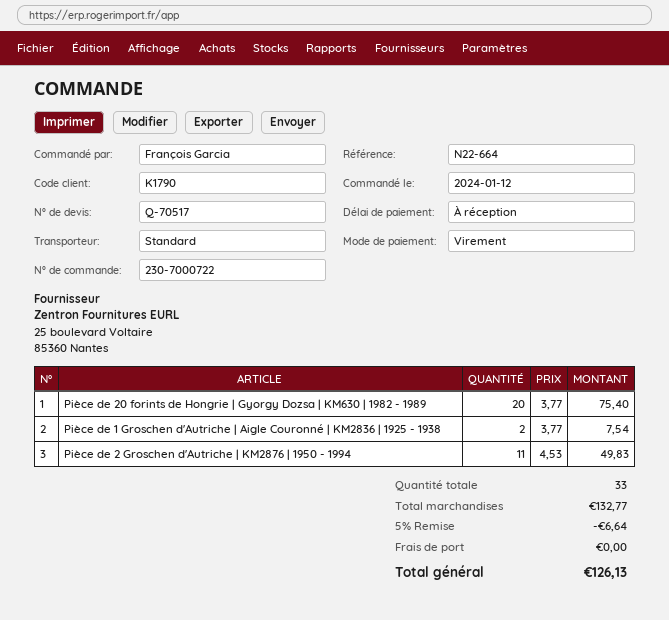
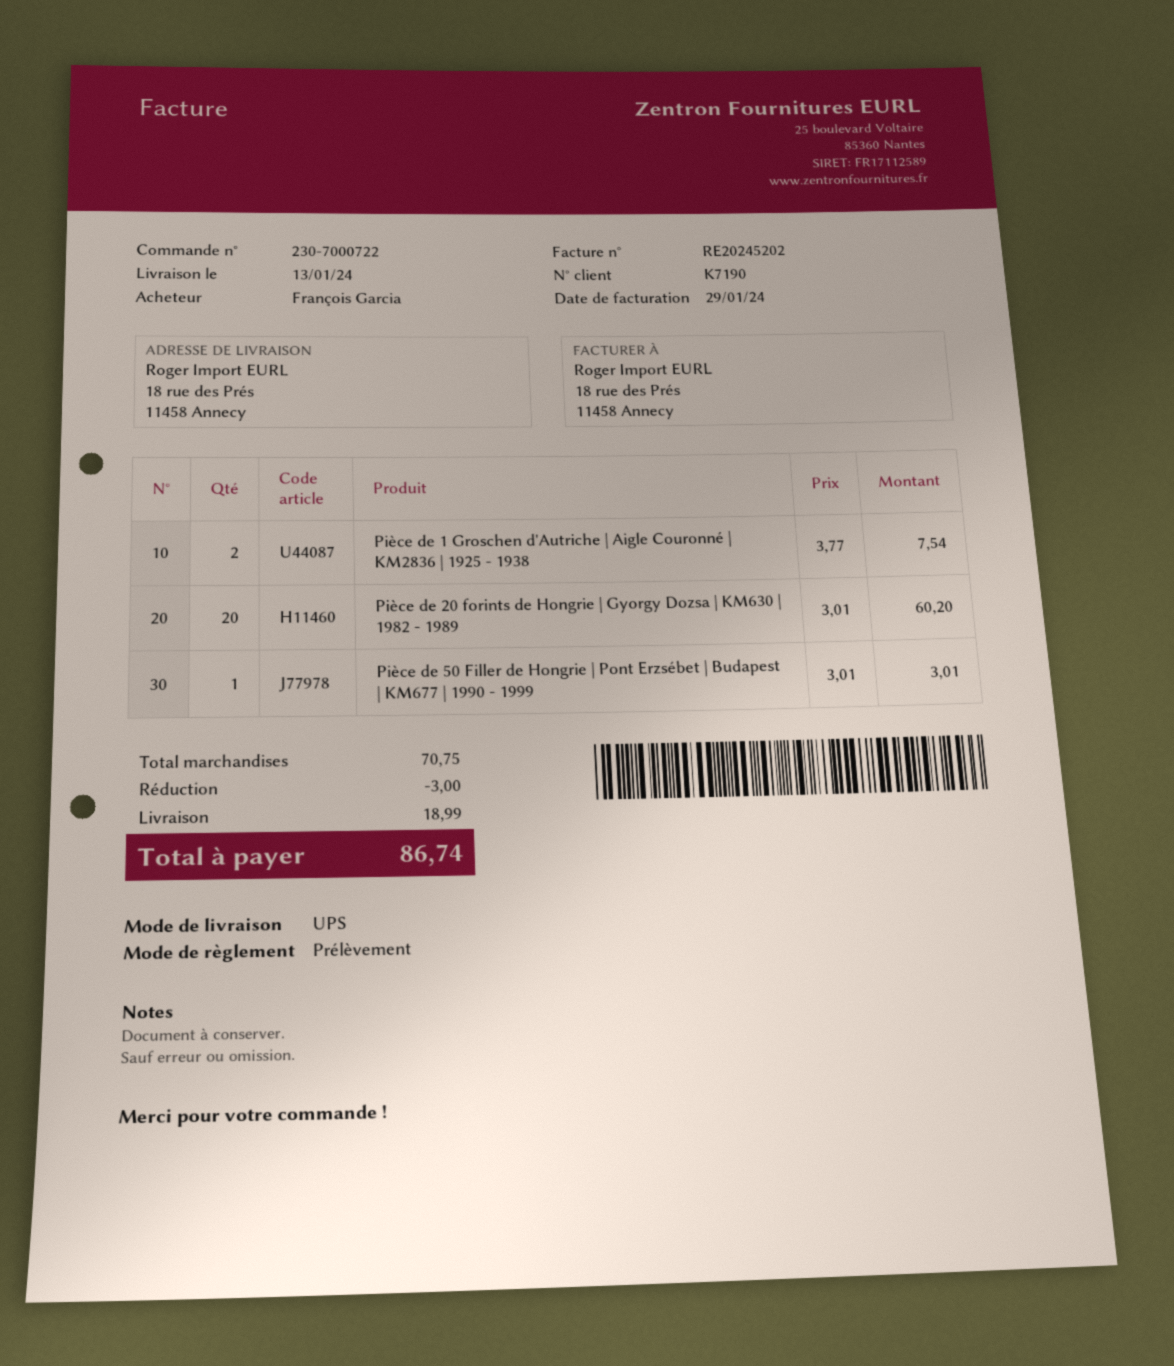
customer number: K1790 -> K7190
payment method: bank transfer -> direct debit
shipping method: standard -> UPS
Pièce de 20 forints de Hongrie | Gyorgy Dozsa | KM630 | 1982 - 1989: 20 x 3.77 = 75.40 -> 20 x 3.01 = 60.20
Pièce de 2 Groschen d'Autriche | KM2876 | 1950 - 1994: 11 x 4.53 = 49.83 -> none
Pièce de 50 Filler de Hongrie | Pont Erzsébet | Budapest | KM677 | 1990 - 1999: none -> 1 x 3.01 = 3.01
subtotal: 132.77 -> 70.75
discount: 6.64 -> 3.00
shipping: 0.00 -> 18.99
total: 126.13 -> 86.74

